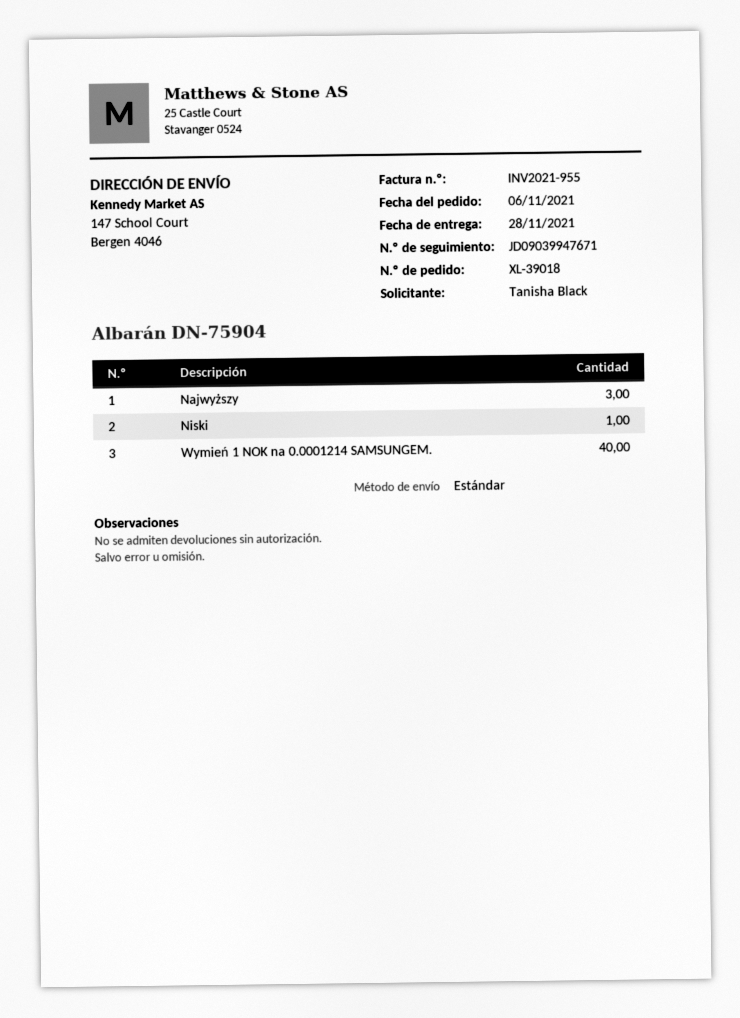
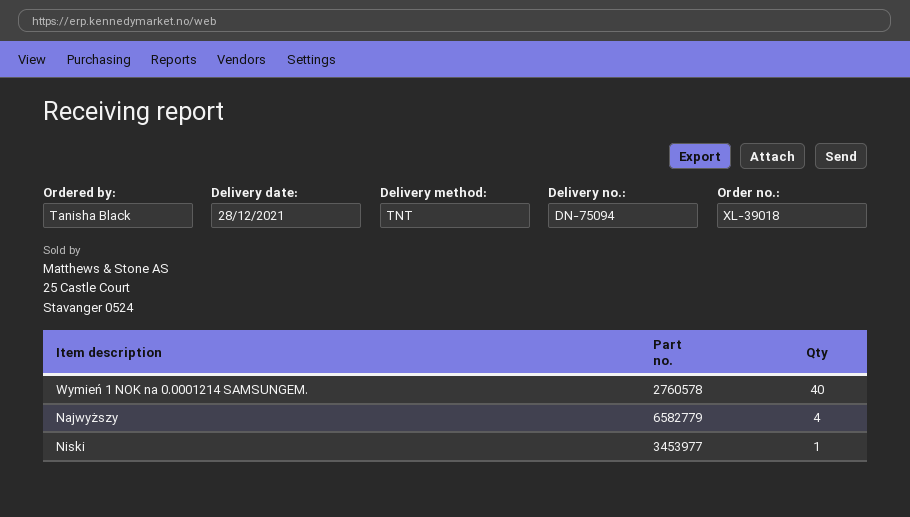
delivery note number: DN-75904 -> DN-75094
delivery date: 2021-11-28 -> 2021-12-28
shipping method: standard -> TNT
Najwyższy: 3 -> 4

